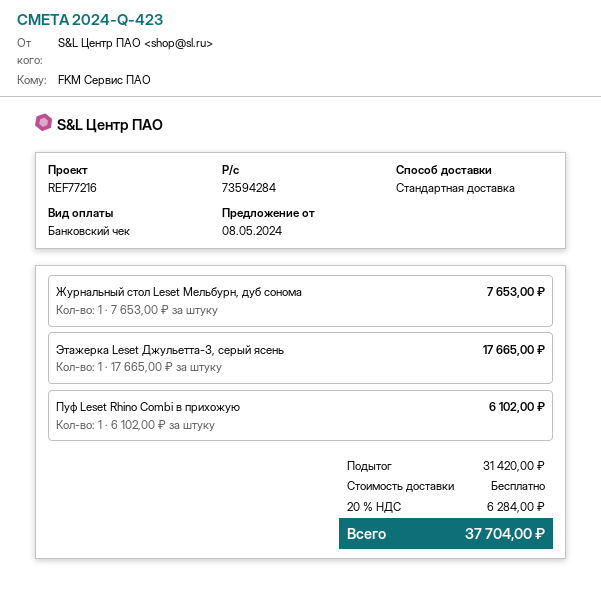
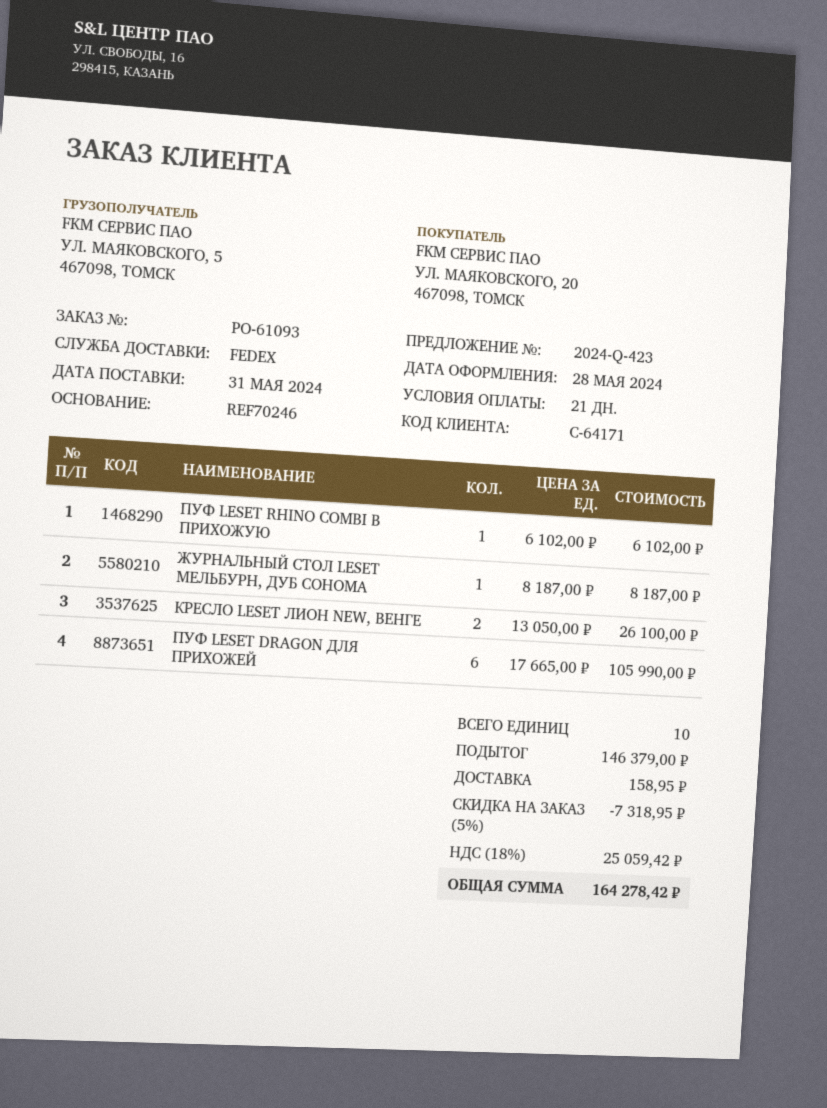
reference: REF77216 -> REF70246
shipping method: standard -> FedEx
Журнальный стол Leset Мельбурн, дуб сонома: 1 x 7653.00 = 7653.00 -> 1 x 8187.00 = 8187.00
Этажерка Leset Джульетта-3, серый ясень: 1 x 17665.00 = 17665.00 -> none
КРЕСЛО LESET ЛИОН NEW, ВЕНГЕ: none -> 2 x 13050.00 = 26100.00
ПУФ LESET DRAGON ДЛЯ ПРИХОЖЕЙ: none -> 6 x 17665.00 = 105990.00
subtotal: 31420.00 -> 146379.00
discount: none -> 5% = 7318.95
shipping: 0.00 -> 158.95
tax: 20% = 6284.00 -> 18% = 25059.42
total: 37704.00 -> 164278.42

